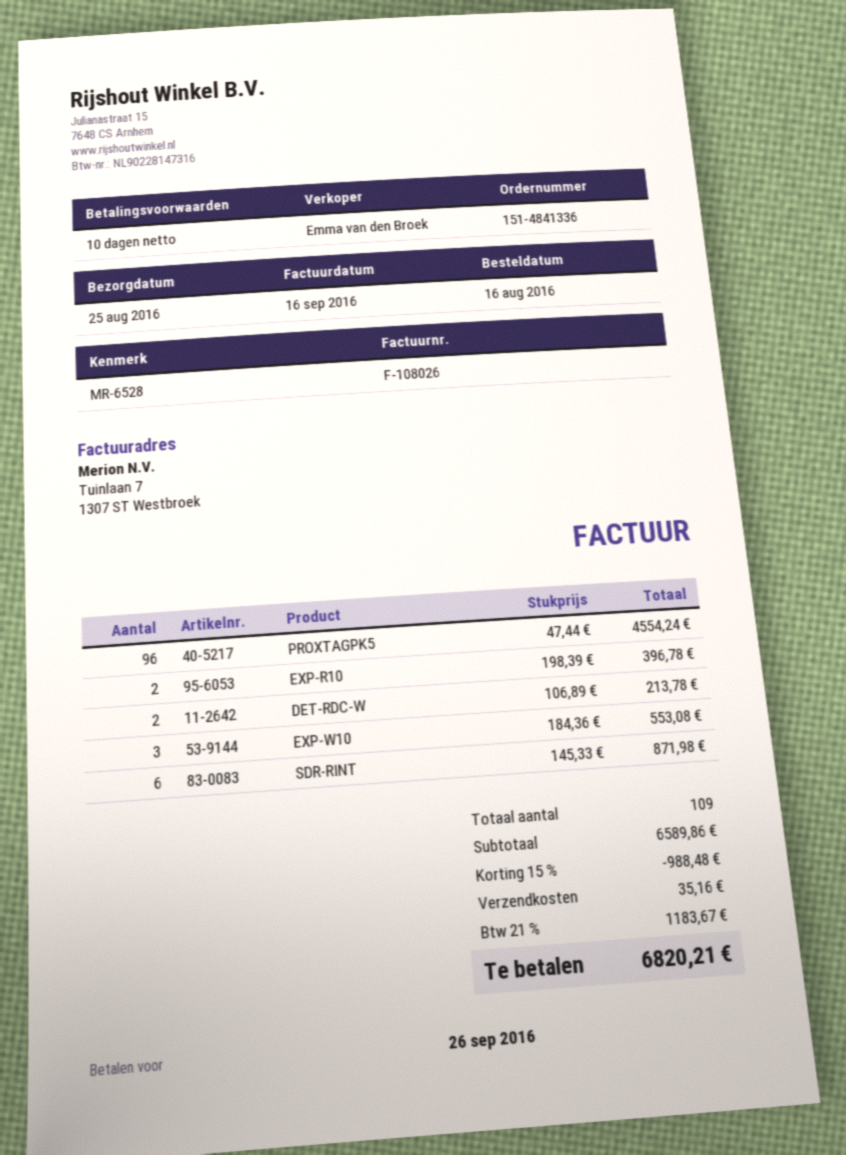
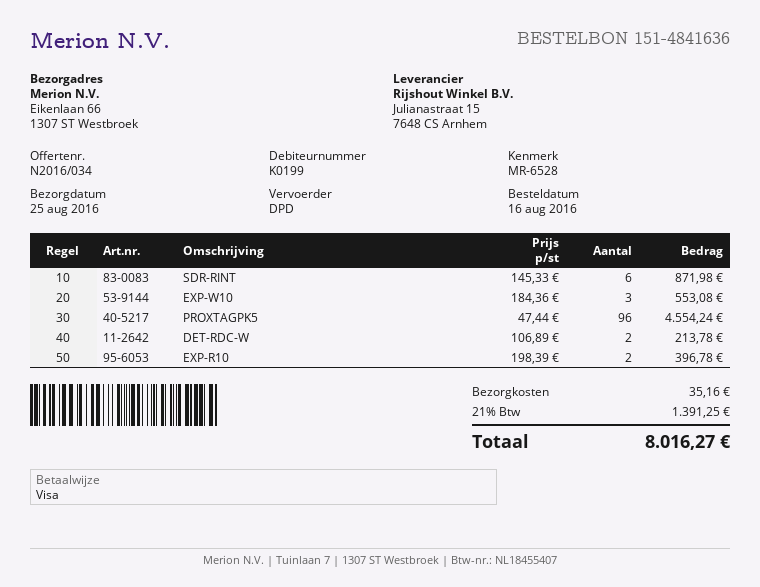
order number: 151-4841336 -> 151-4841636
discount: 15% = 988.48 -> none
tax: 21% = 1183.67 -> 21% = 1391.25
total: 6820.21 -> 8016.27

